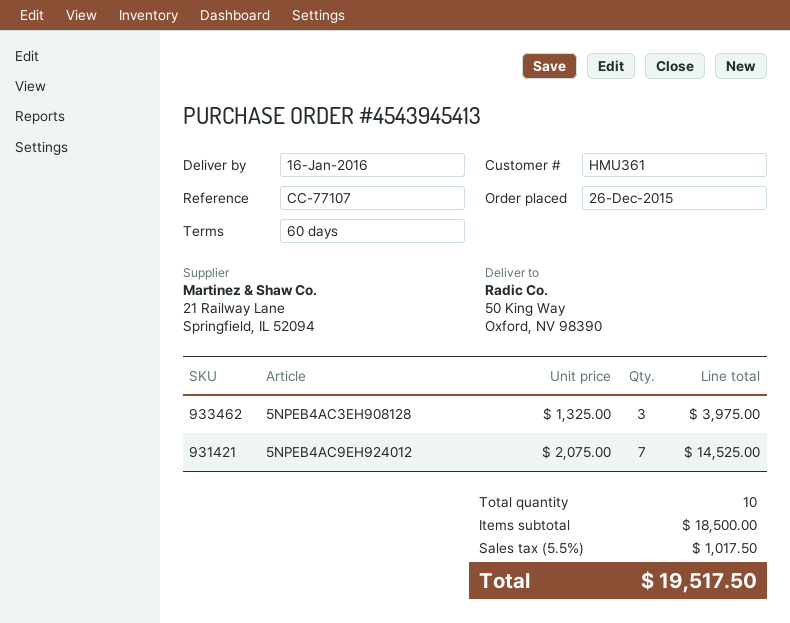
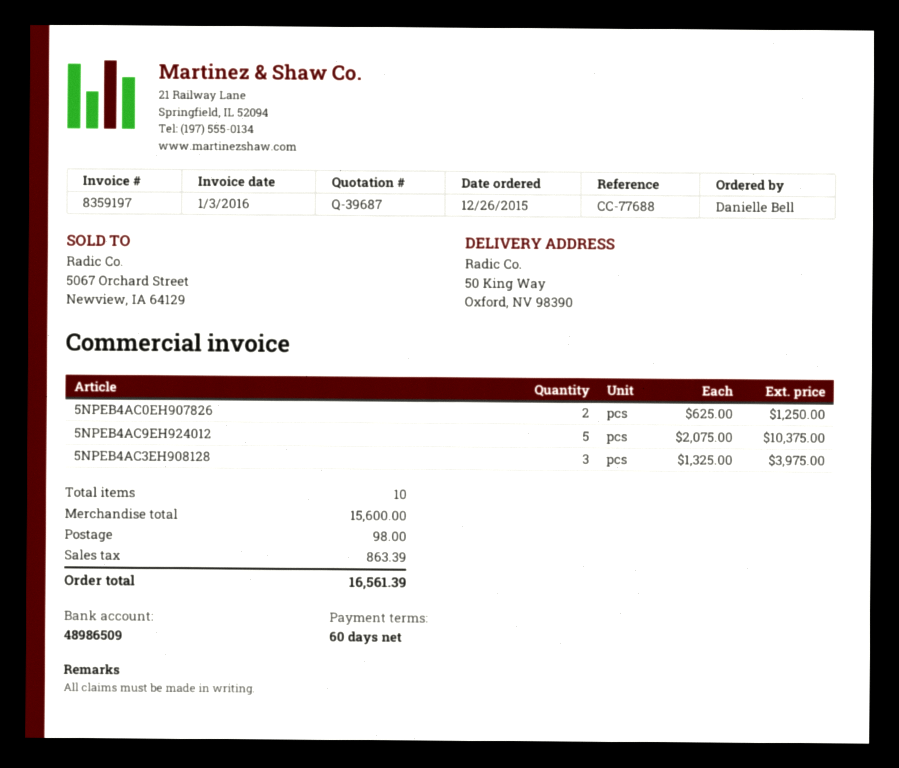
reference: CC-77107 -> CC-77688
5NPEB4AC9EH924012: 7 x 2075.00 = 14525.00 -> 5 x 2075.00 = 10375.00
5NPEB4AC0EH907826: none -> 2 x 625.00 = 1250.00
subtotal: 18500.00 -> 15600.00
shipping: none -> 98.00
tax: 1017.50 -> 863.39
total: 19517.50 -> 16561.39

